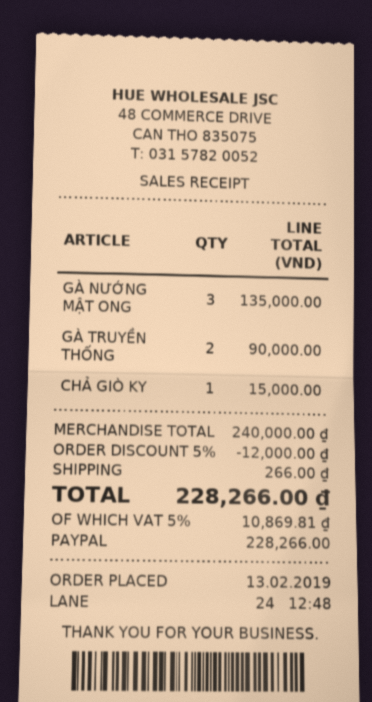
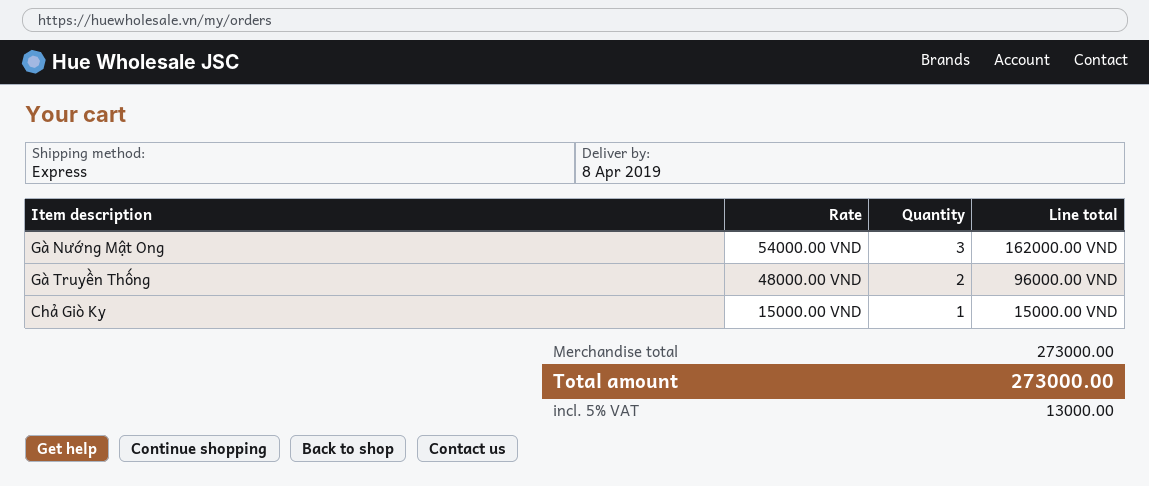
GÀ NƯỚNG MẬT ONG: 3 for 135000.00 -> 3 for 162000.00
GÀ TRUYỀN THỐNG: 2 for 90000.00 -> 2 for 96000.00
subtotal: 240000.00 -> 273000.00
discount: 5% = 12000.00 -> none
shipping: 266.00 -> none
tax: 5% = 10869.81 -> 5% = 13000.00
total: 228266.00 -> 273000.00

